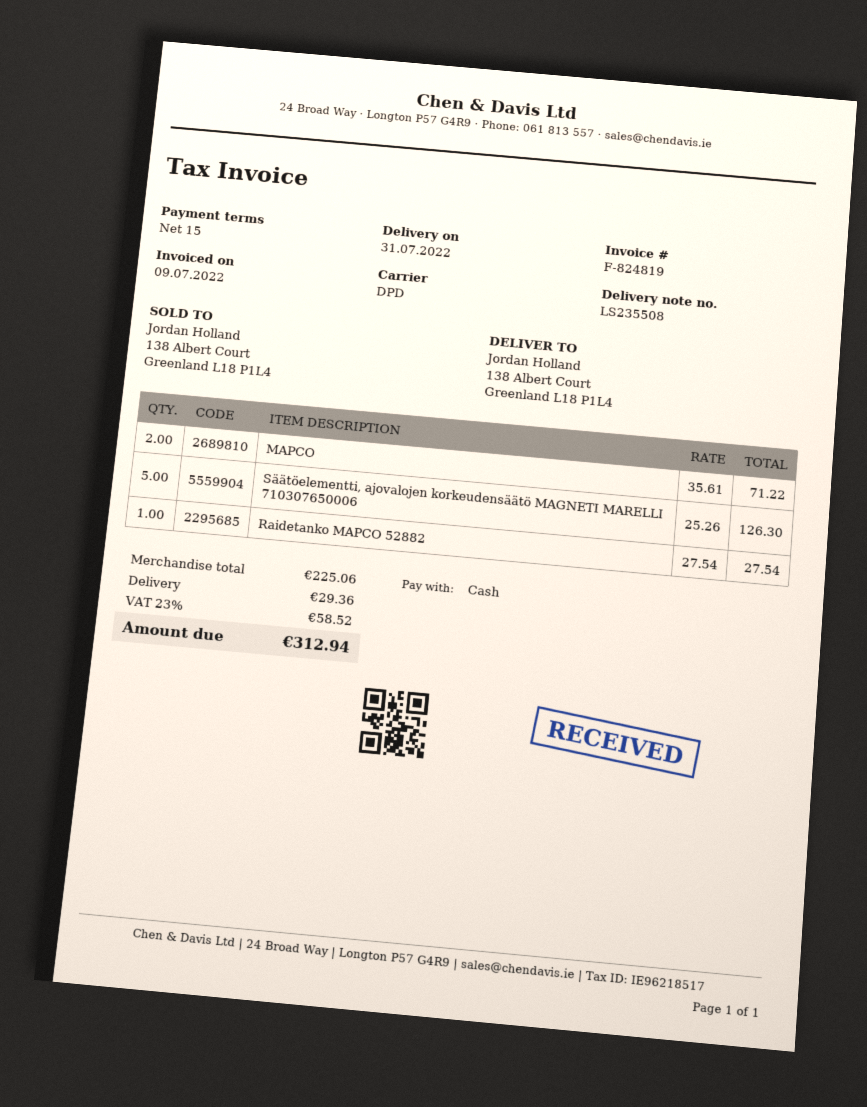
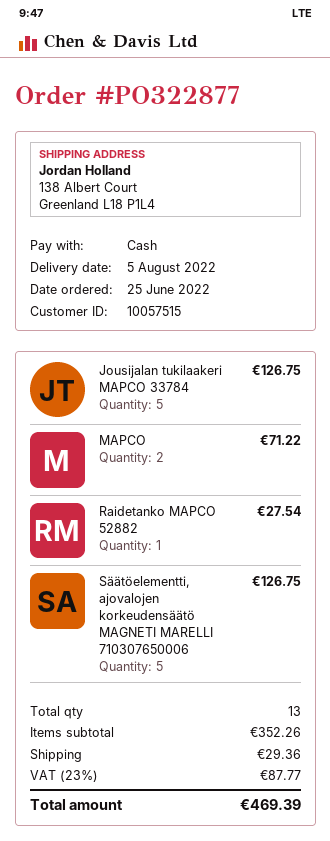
delivery date: 2022-07-31 -> 2022-08-05
Säätöelementti, ajovalojen korkeudensäätö MAGNETI MARELLI 710307650006: 5 for 126.30 -> 5 for 126.75
Jousijalan tukilaakeri MAPCO 33784: none -> 5 for 126.75
subtotal: 225.06 -> 352.26
tax: 23% = 58.52 -> 23% = 87.77
total: 312.94 -> 469.39

